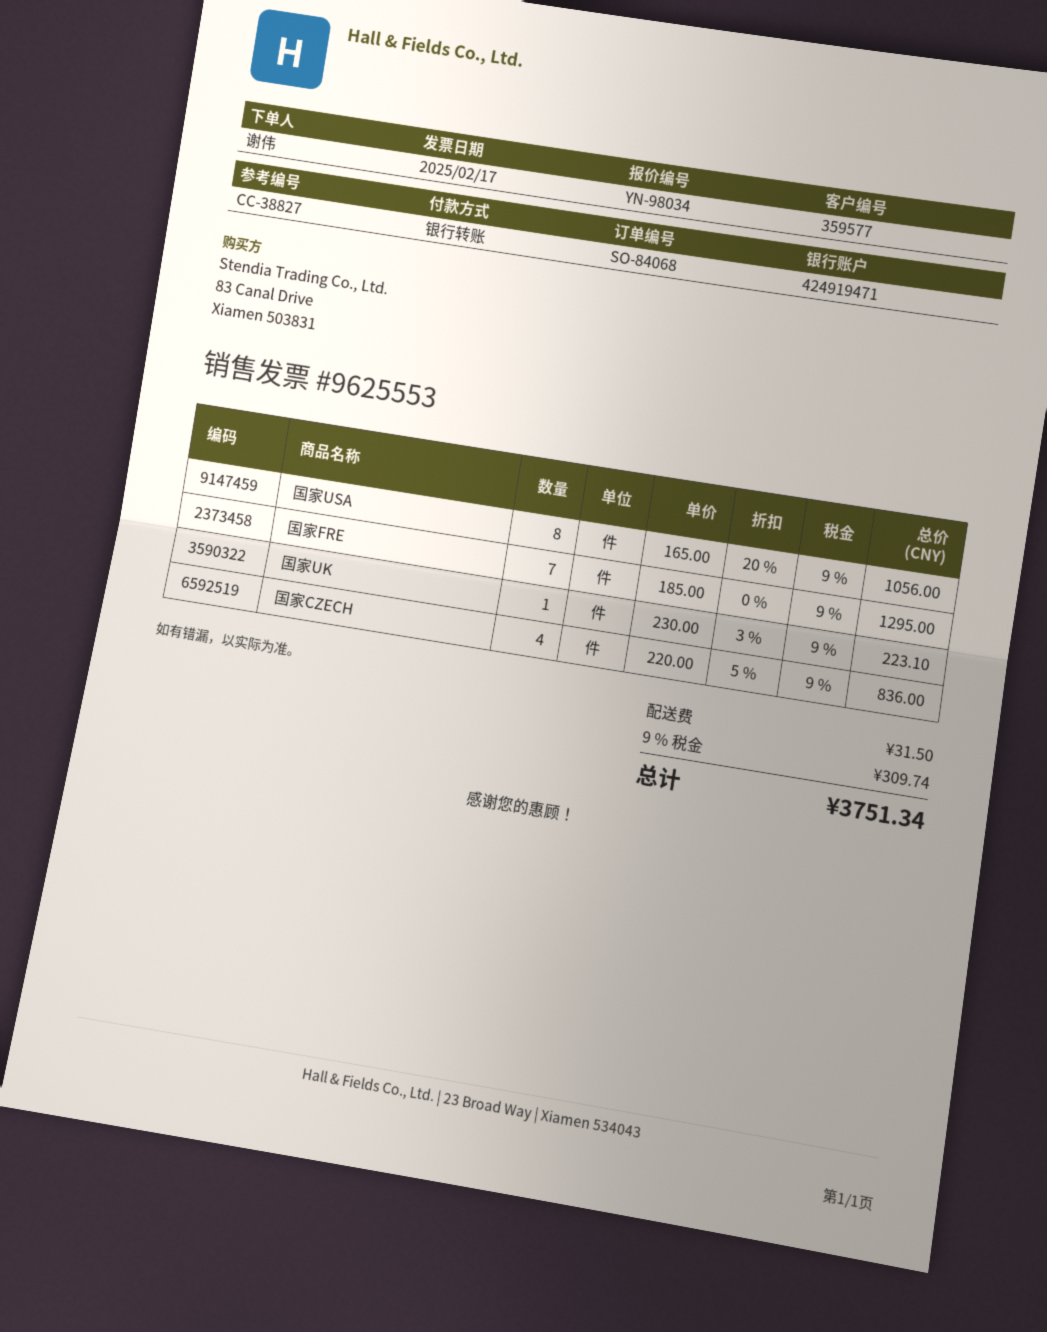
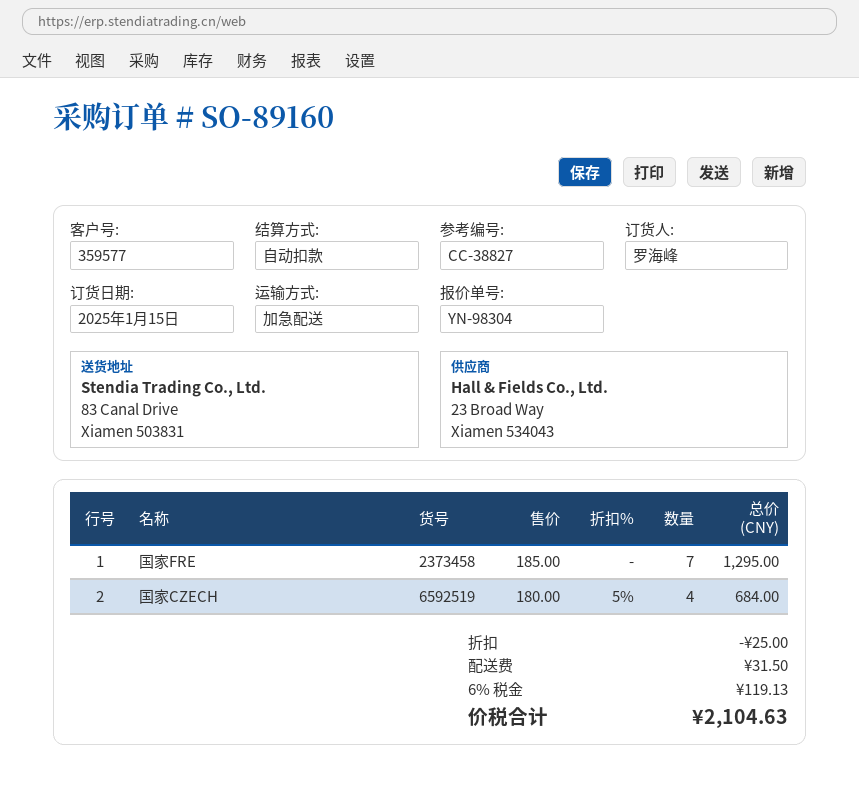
quote number: YN-98034 -> YN-98304
order number: SO-84068 -> SO-89160
ordered by: 谢伟 -> 罗海峰
payment method: bank transfer -> direct debit
国家USA: 8 x 165.00 - 20% = 1056.00 -> none
国家UK: 1 x 230.00 - 3% = 223.10 -> none
国家CZECH: 4 x 220.00 - 5% = 836.00 -> 4 x 180.00 - 5% = 684.00
discount: none -> 25.00
tax: 9% = 309.74 -> 6% = 119.13
total: 3751.34 -> 2104.63

